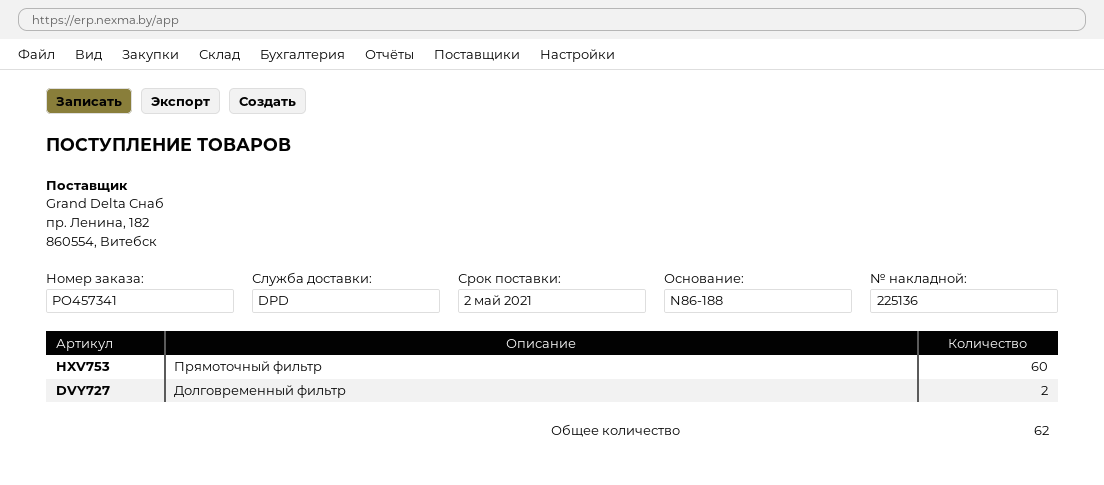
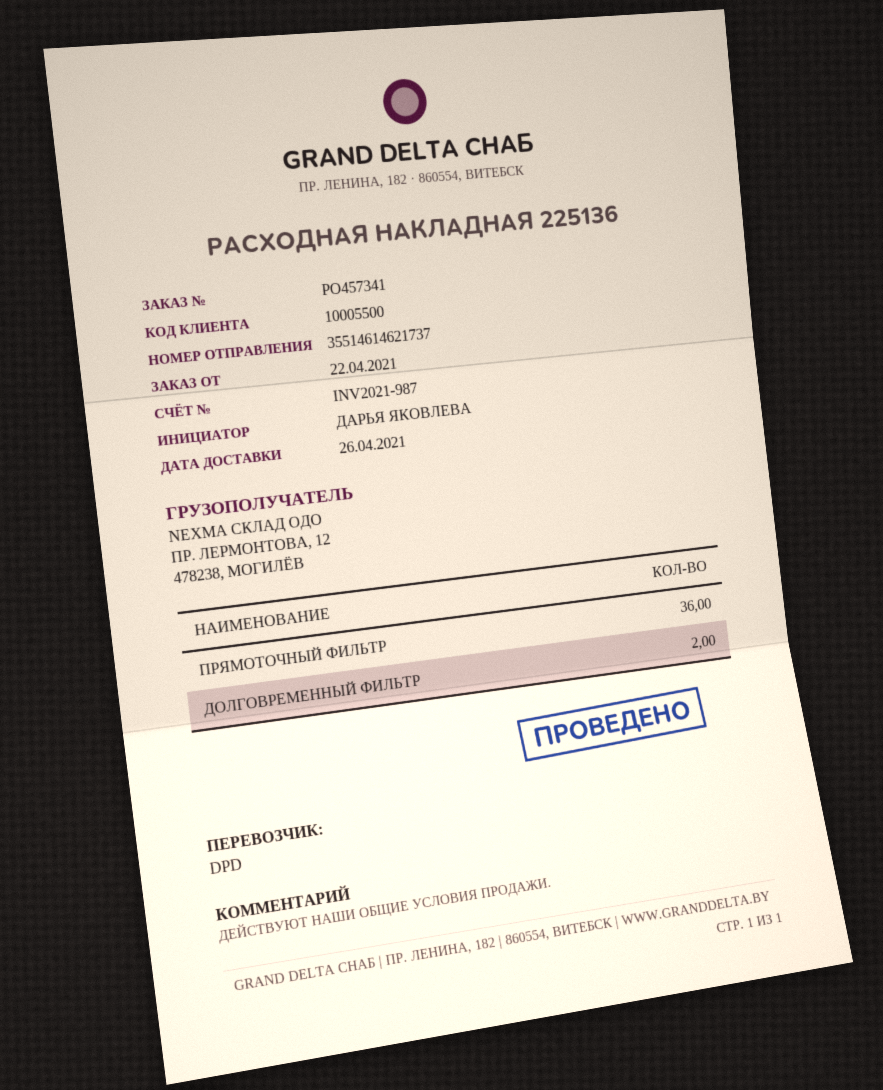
delivery date: 2021-05-02 -> 2021-04-26
Прямоточный фильтр: 60 -> 36

